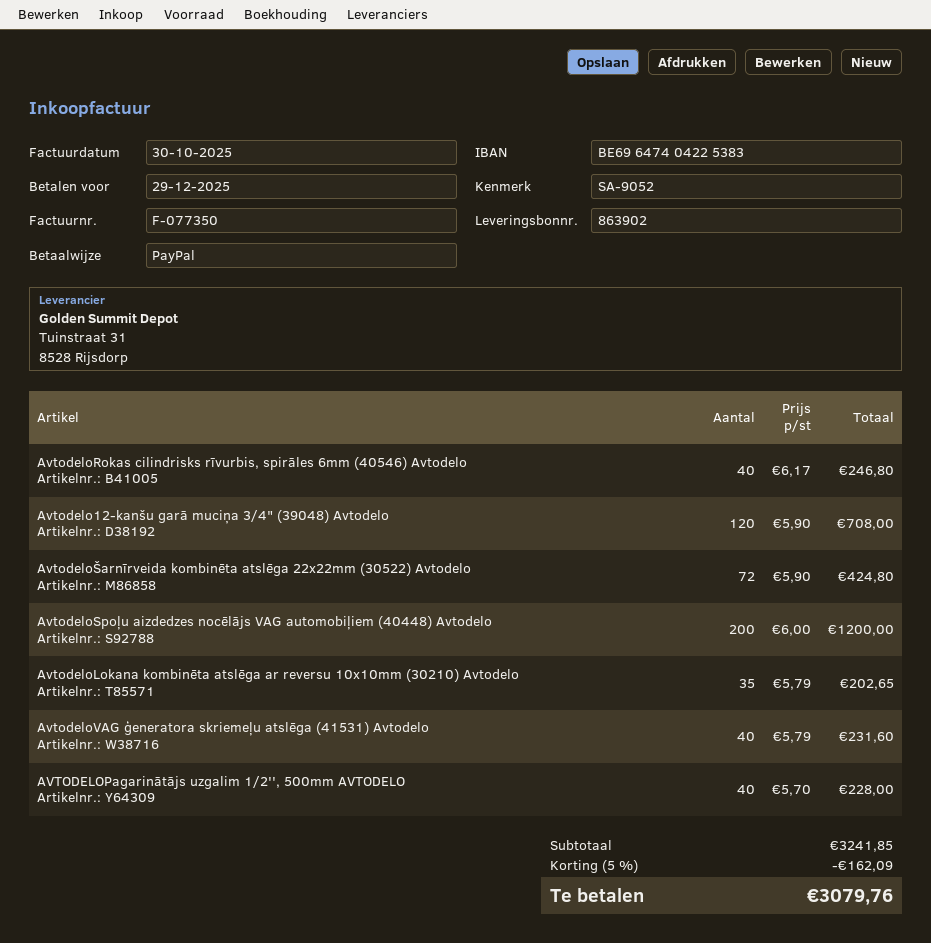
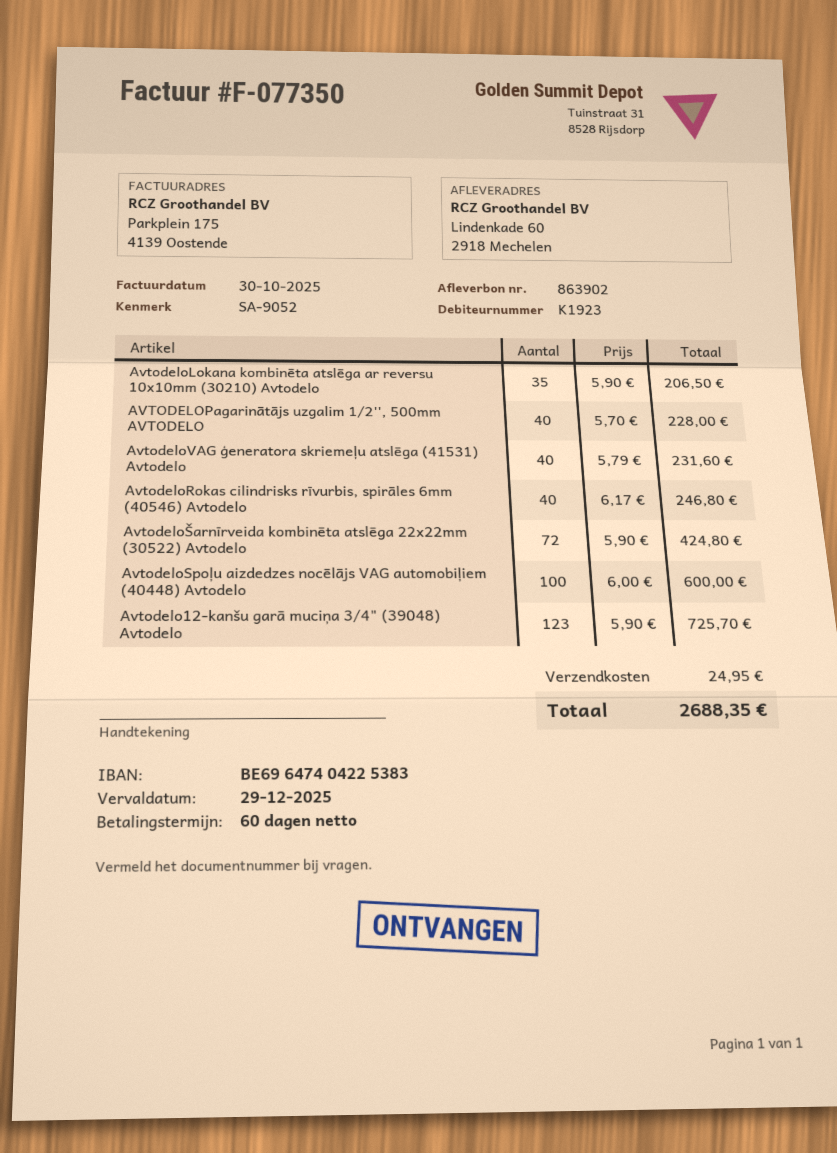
Avtodelo12-kanšu garā muciņa 3/4" (39048) Avtodelo: 120 x 5.90 = 708.00 -> 123 x 5.90 = 725.70
AvtodeloSpoļu aizdedzes nocēlājs VAG automobiļiem (40448) Avtodelo: 200 x 6.00 = 1200.00 -> 100 x 6.00 = 600.00
AvtodeloLokana kombinēta atslēga ar reversu 10х10mm (30210) Avtodelo: 35 x 5.79 = 202.65 -> 35 x 5.90 = 206.50
discount: 5% = 162.09 -> none
shipping: none -> 24.95
total: 3079.76 -> 2688.35

